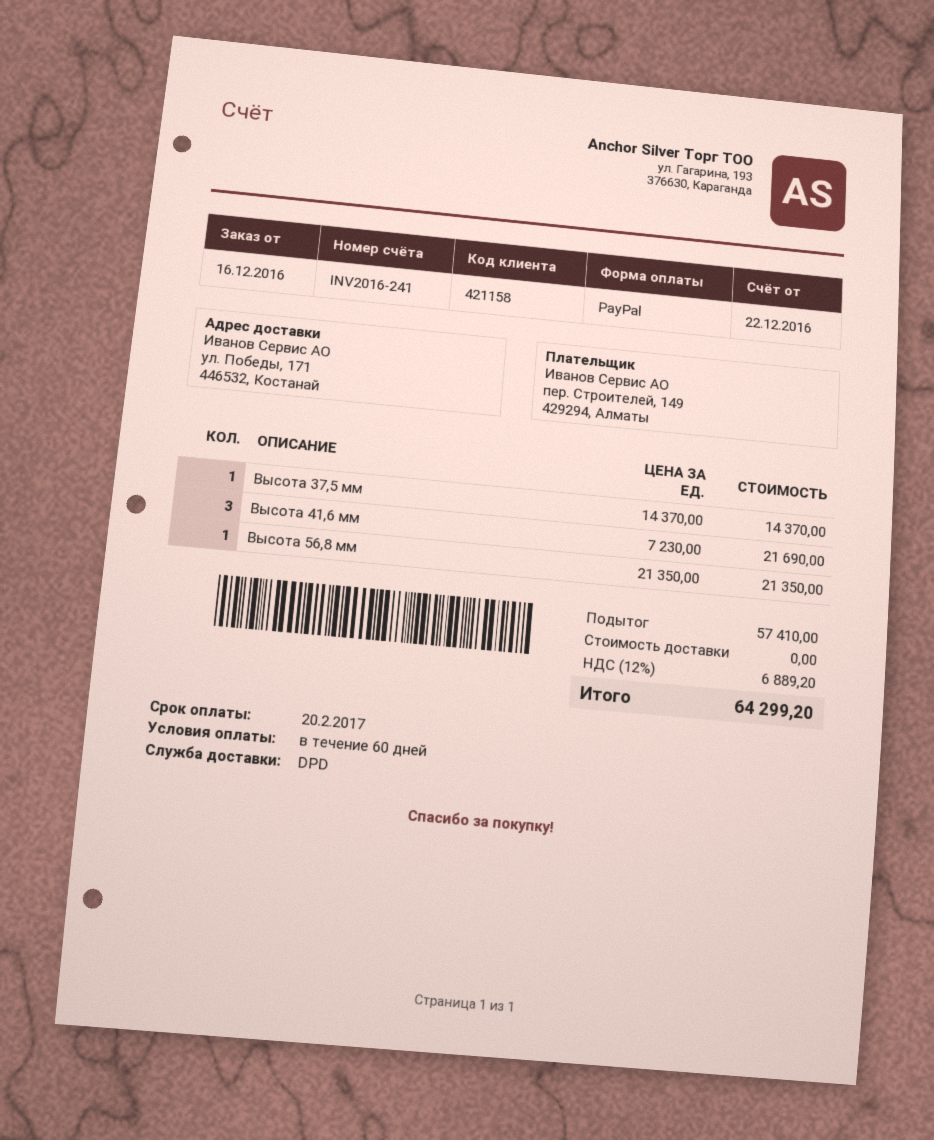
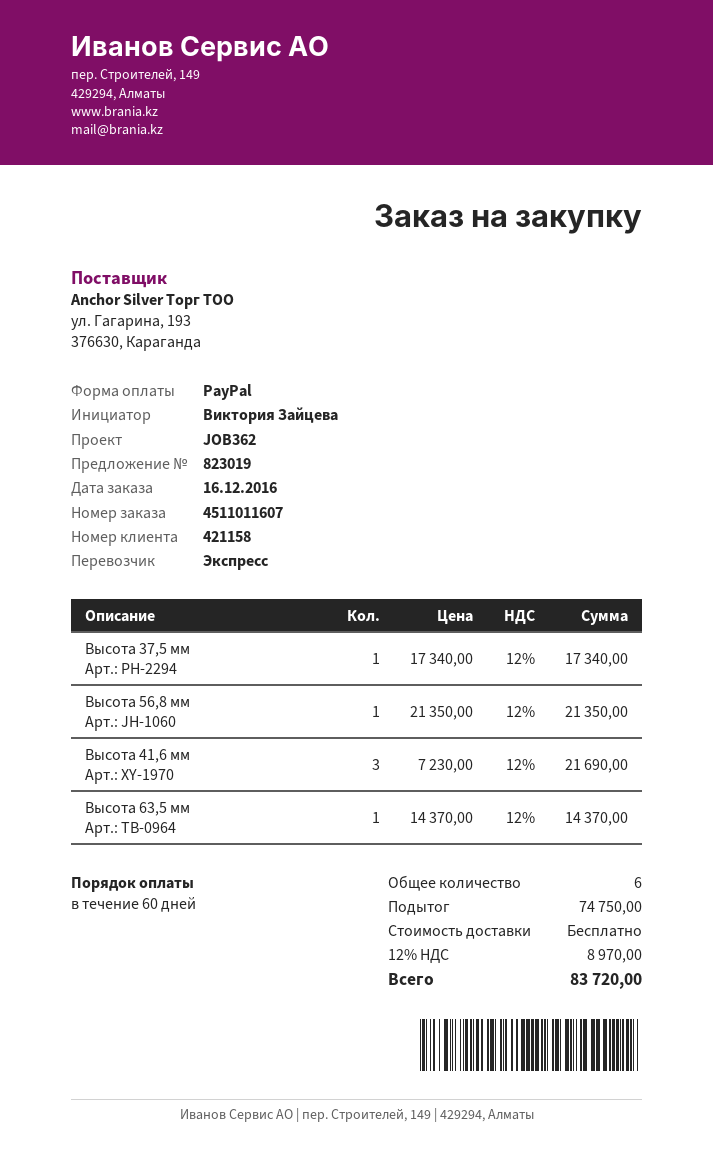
shipping method: DPD -> express
Высота 37,5 мм: 1 x 14370.00 = 14370.00 -> 1 x 17340.00 = 17340.00
Высота 63,5 мм: none -> 1 x 14370.00 = 14370.00
subtotal: 57410.00 -> 74750.00
tax: 12% = 6889.20 -> 12% = 8970.00
total: 64299.20 -> 83720.00

